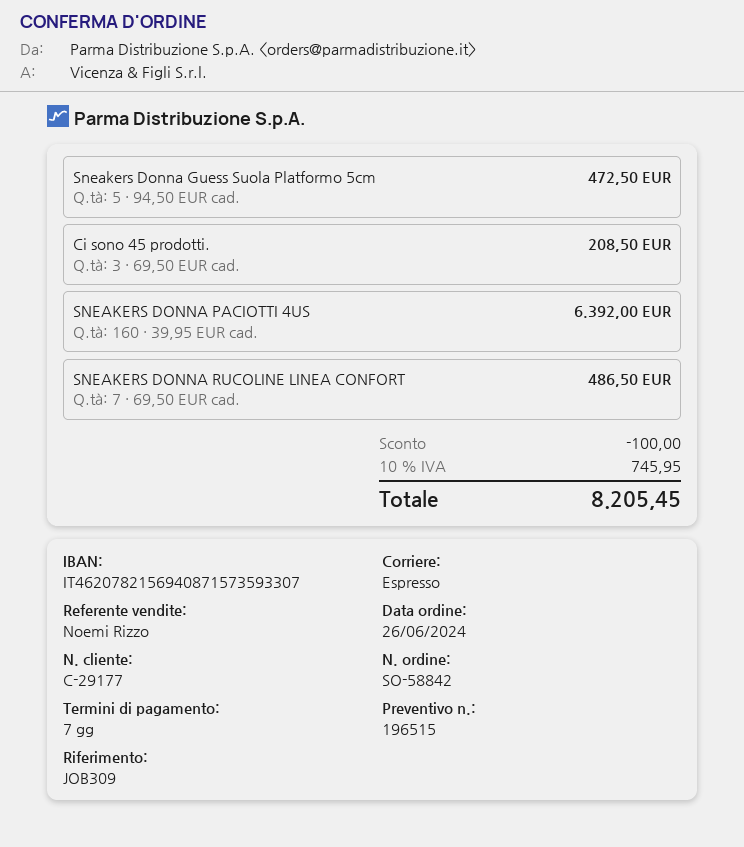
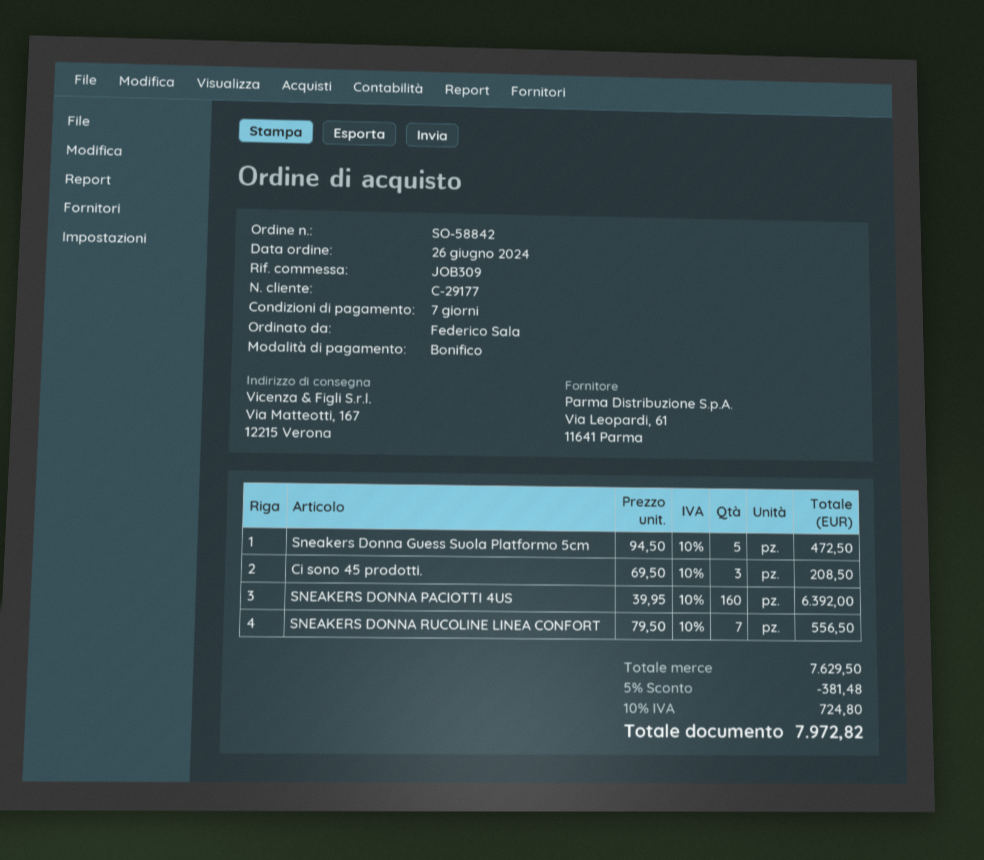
SNEAKERS DONNA RUCOLINE LINEA CONFORT: 7 x 69.50 = 486.50 -> 7 x 79.50 = 556.50
discount: 100.00 -> 381.48
tax: 10% = 745.95 -> 10% = 724.80
total: 8205.45 -> 7972.82

